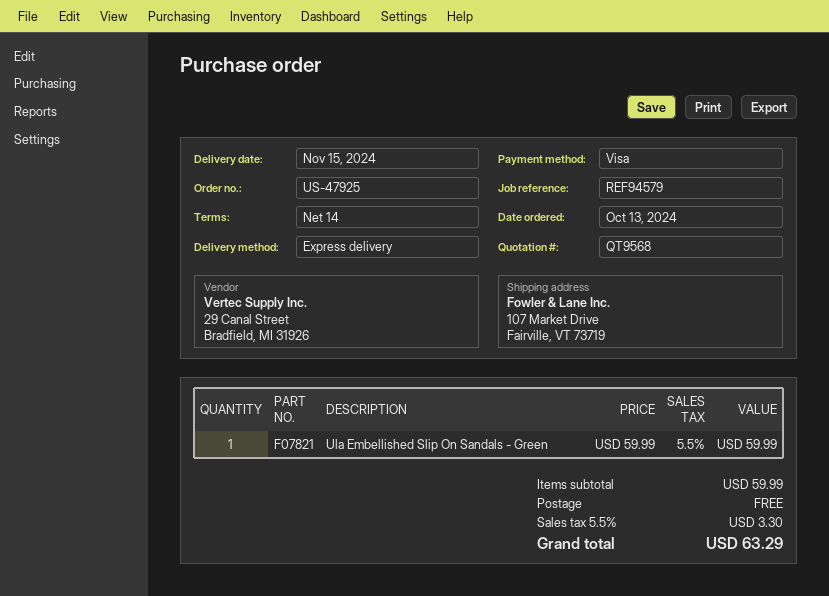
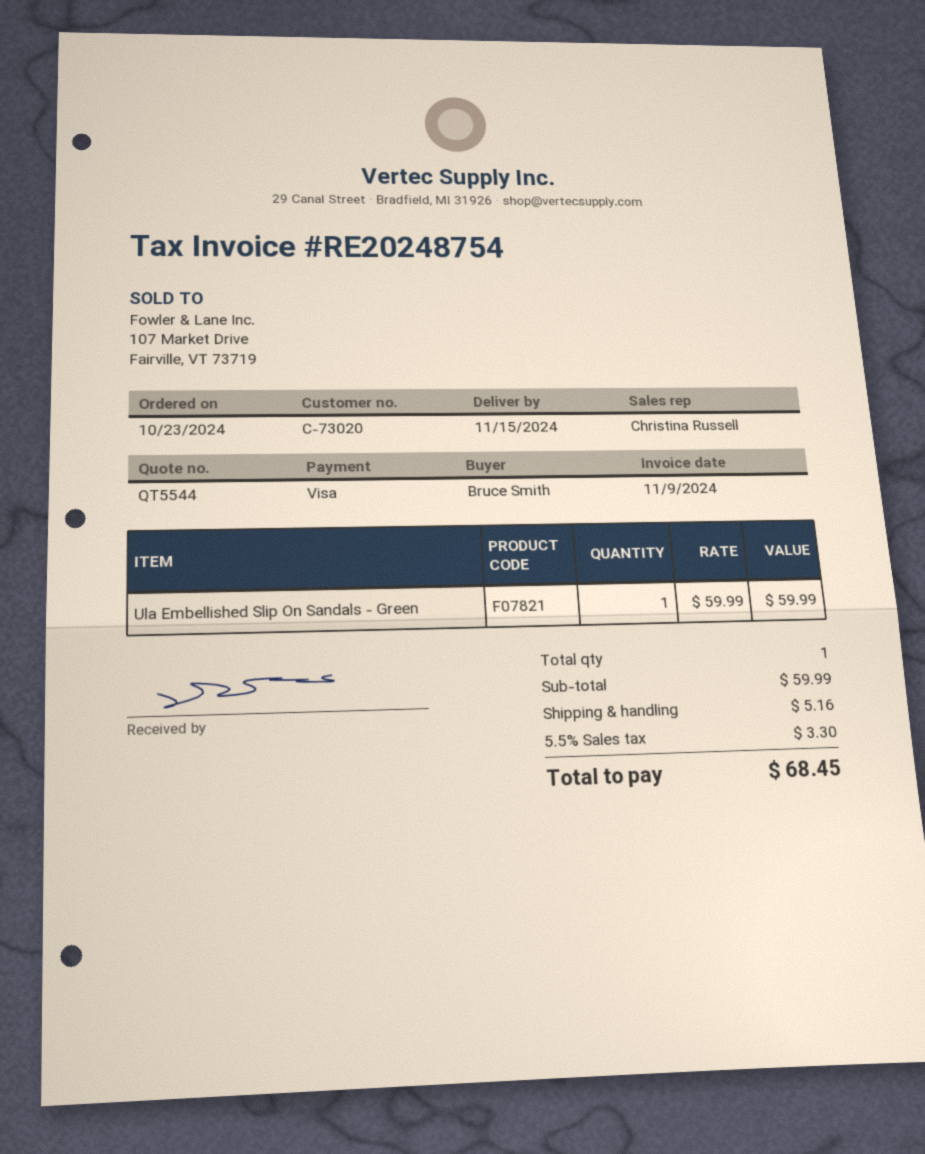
quote number: QT9568 -> QT5544
order date: 2024-10-13 -> 2024-10-23
shipping: 0.00 -> 5.16
total: 63.29 -> 68.45

